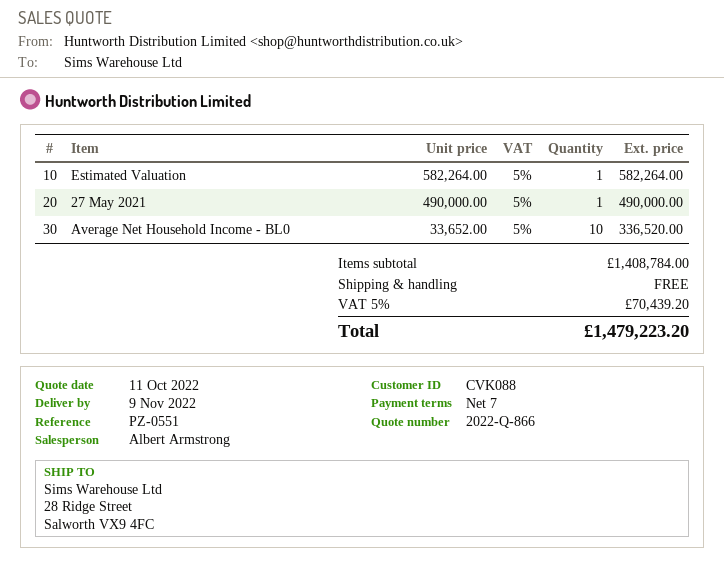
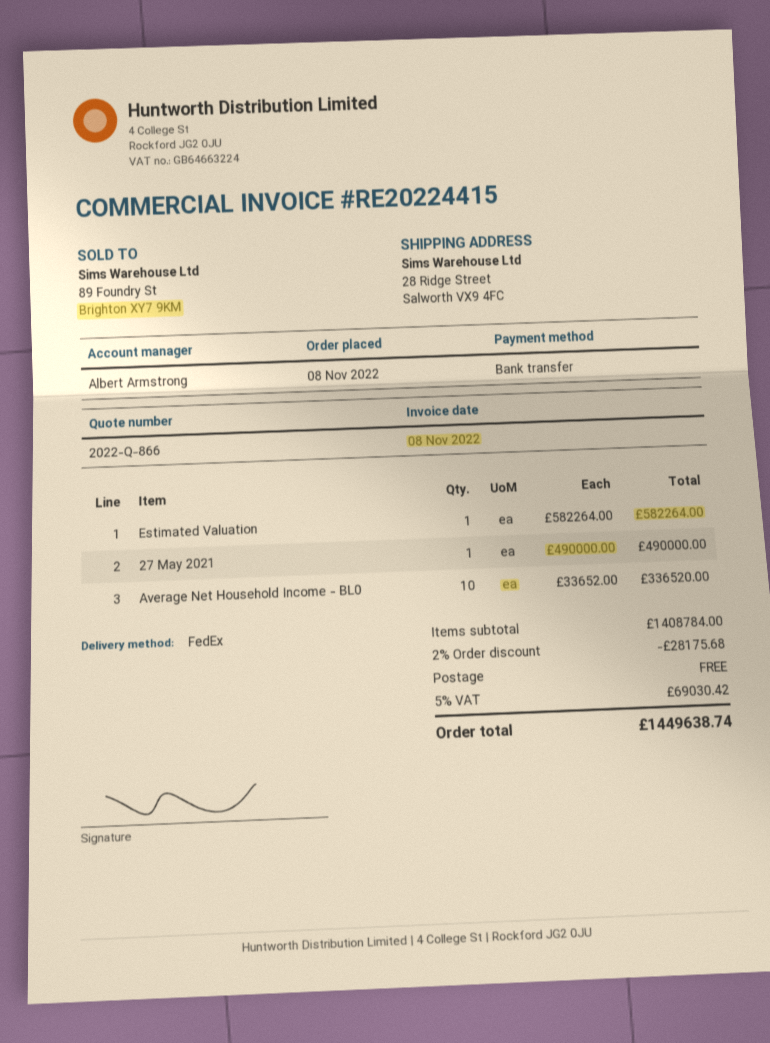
discount: none -> 2% = 28175.68
tax: 5% = 70439.20 -> 5% = 69030.42
total: 1479223.20 -> 1449638.74

